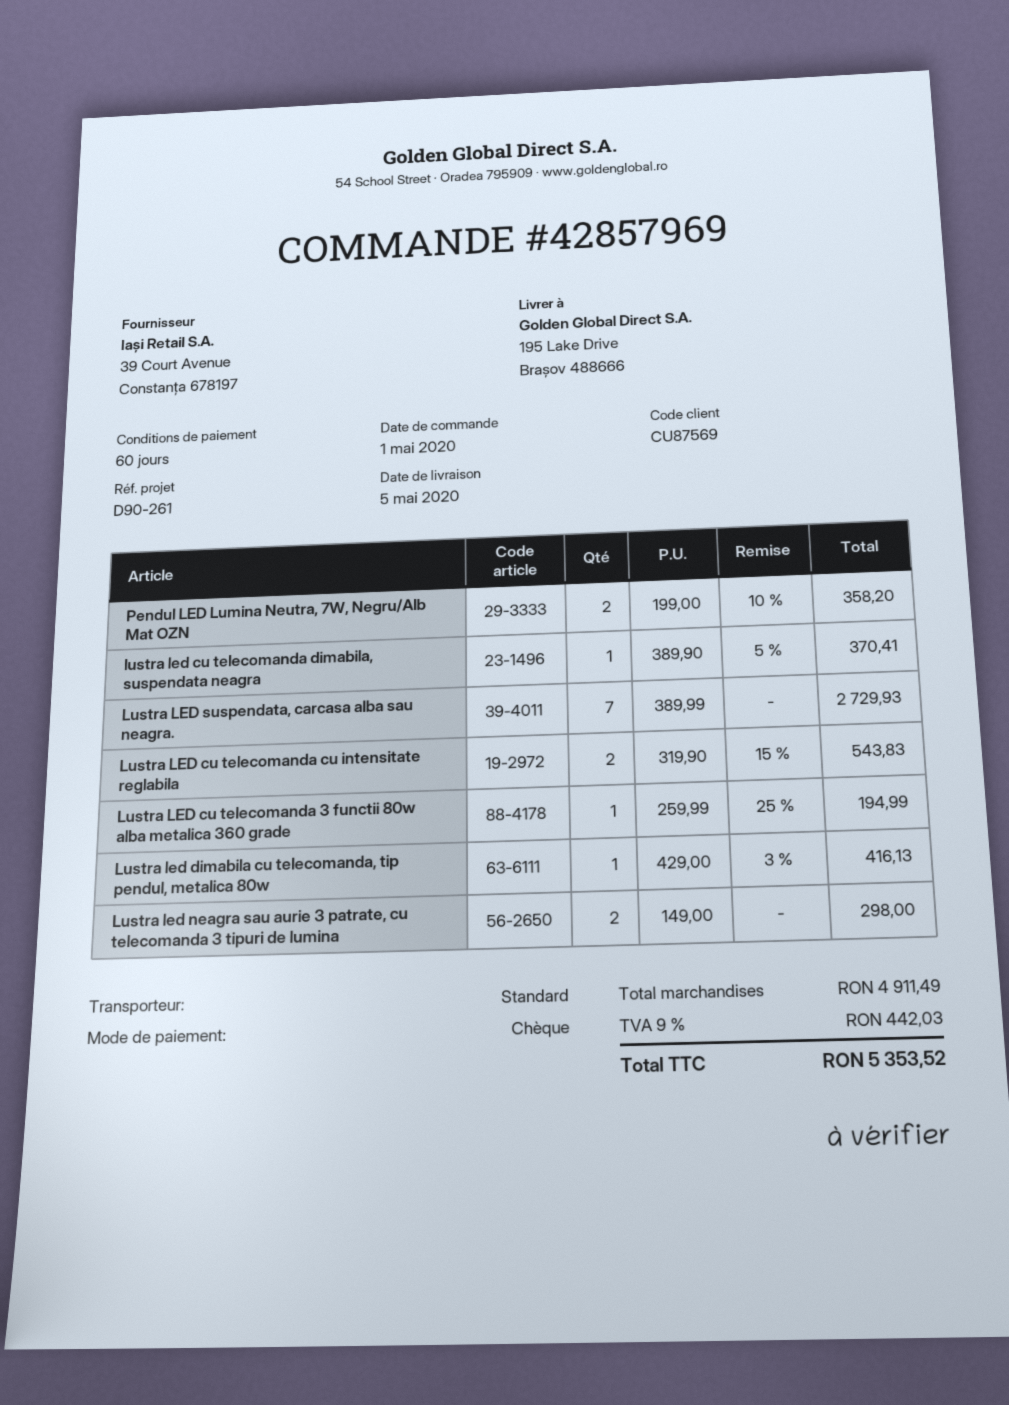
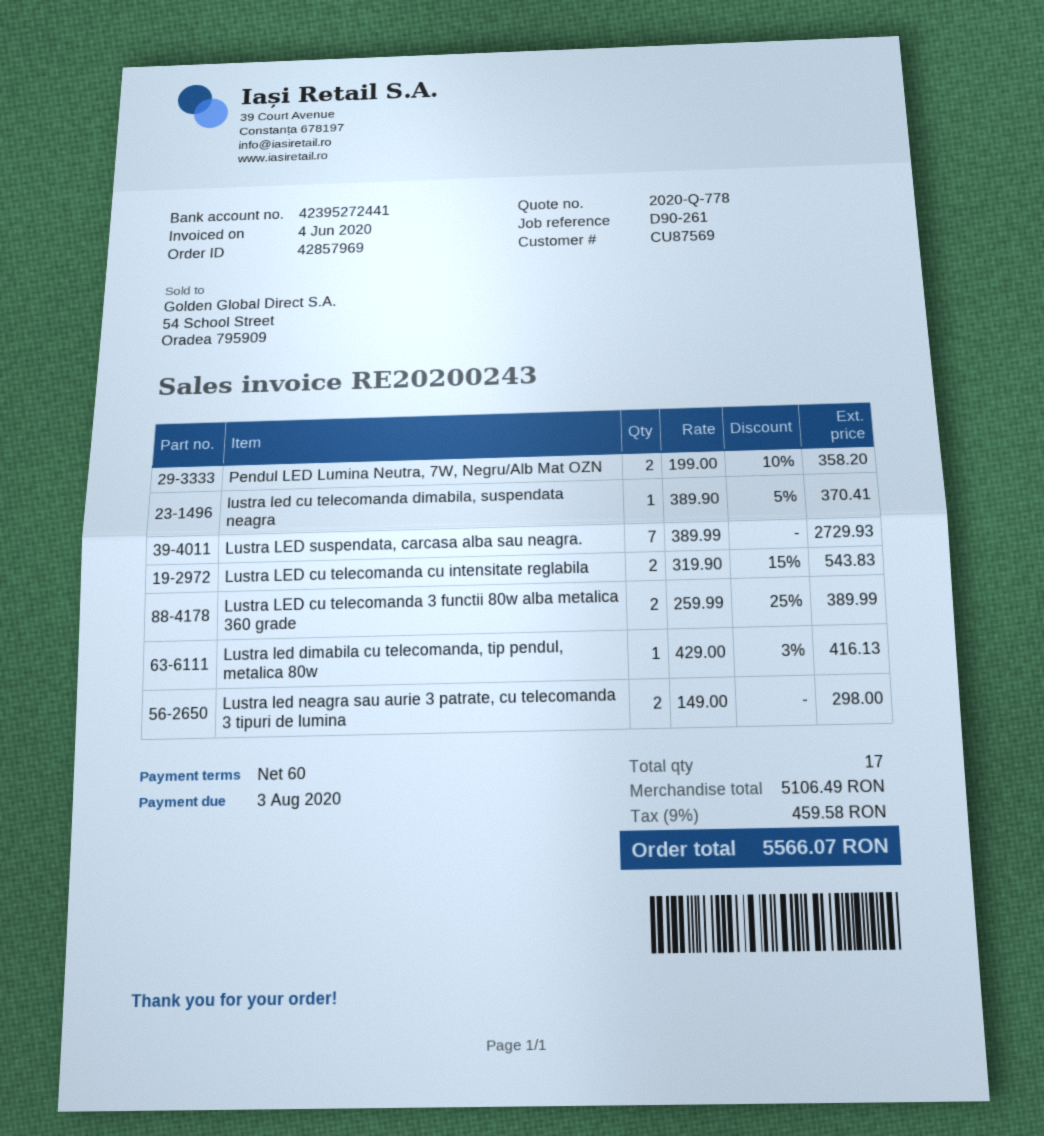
Lustra LED cu telecomanda 3 functii 80w alba metalica 360 grade: 1 x 259.99 - 25% = 194.99 -> 2 x 259.99 - 25% = 389.99
subtotal: 4911.49 -> 5106.49
tax: 9% = 442.03 -> 9% = 459.58
total: 5353.52 -> 5566.07

